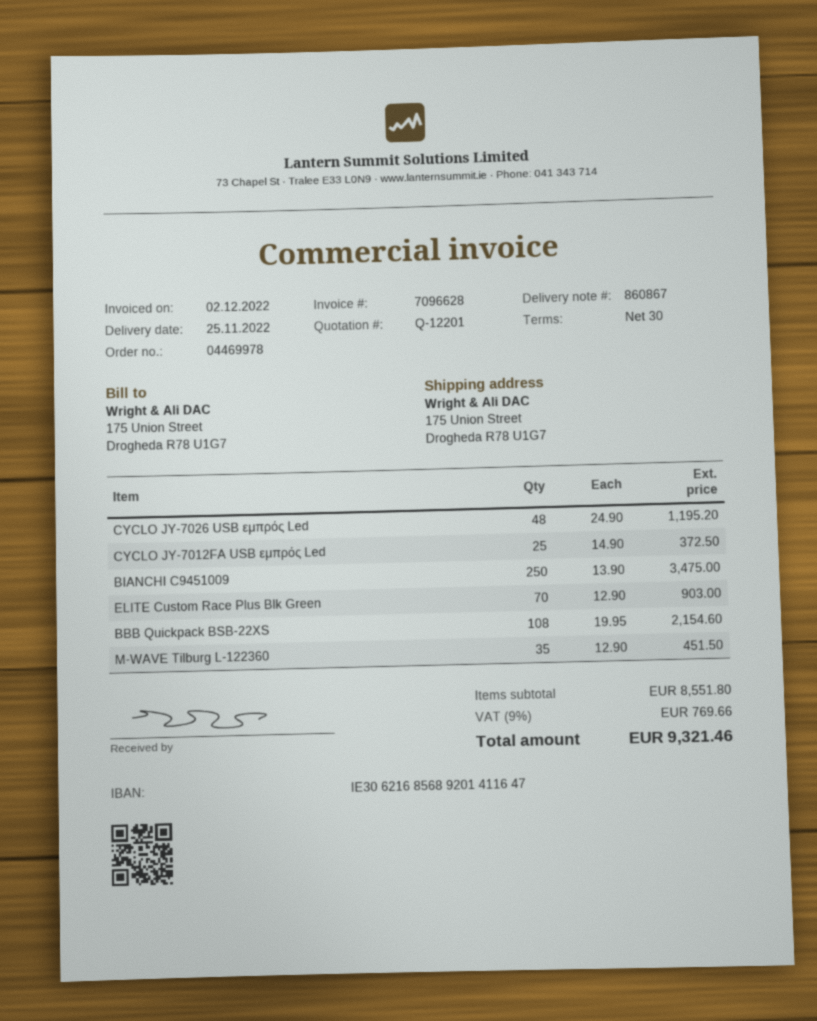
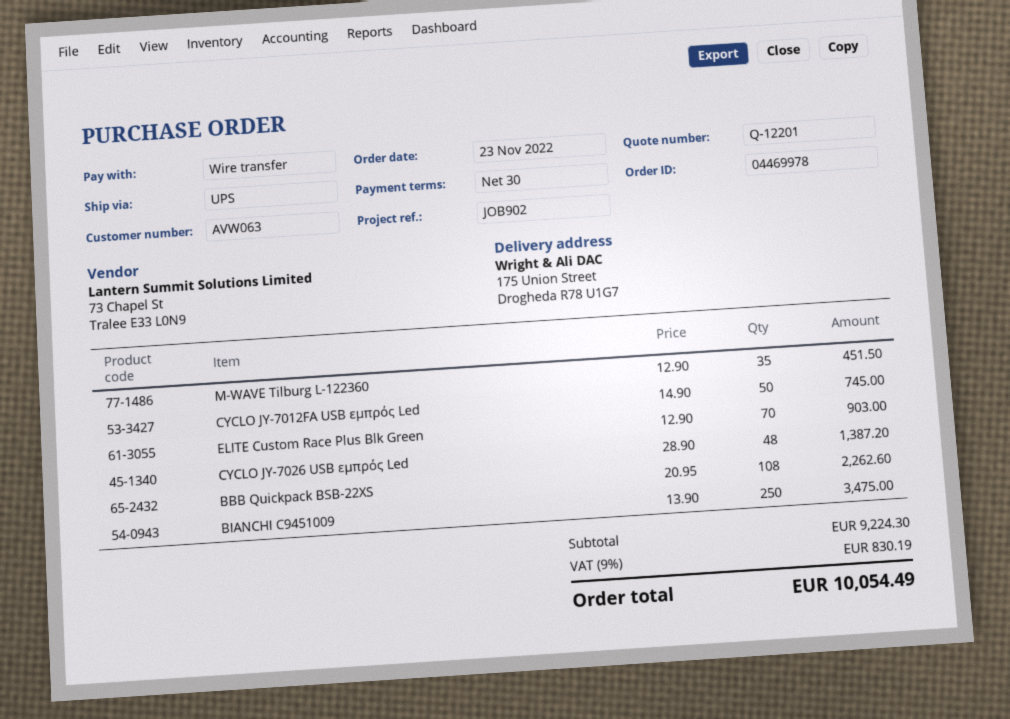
CYCLO JY-7026 USB εμπρός Led: 48 x 24.90 = 1195.20 -> 48 x 28.90 = 1387.20
CYCLO JY-7012FA USB εμπρός Led: 25 x 14.90 = 372.50 -> 50 x 14.90 = 745.00
BBB Quickpack BSB-22XS: 108 x 19.95 = 2154.60 -> 108 x 20.95 = 2262.60
subtotal: 8551.80 -> 9224.30
tax: 9% = 769.66 -> 9% = 830.19
total: 9321.46 -> 10054.49

